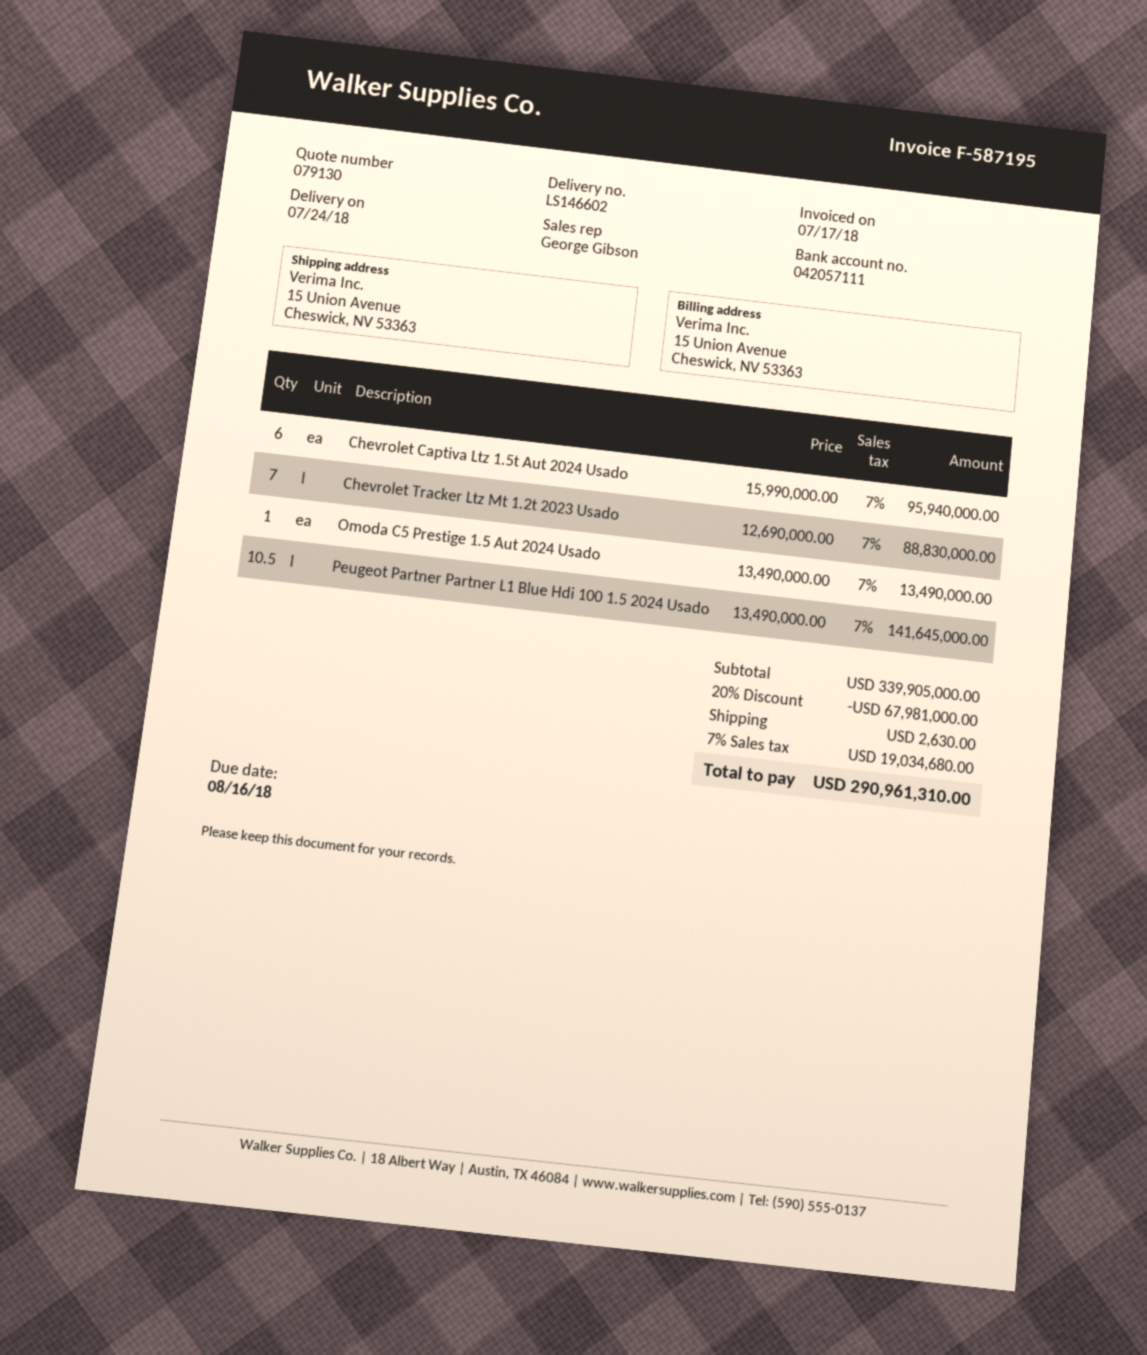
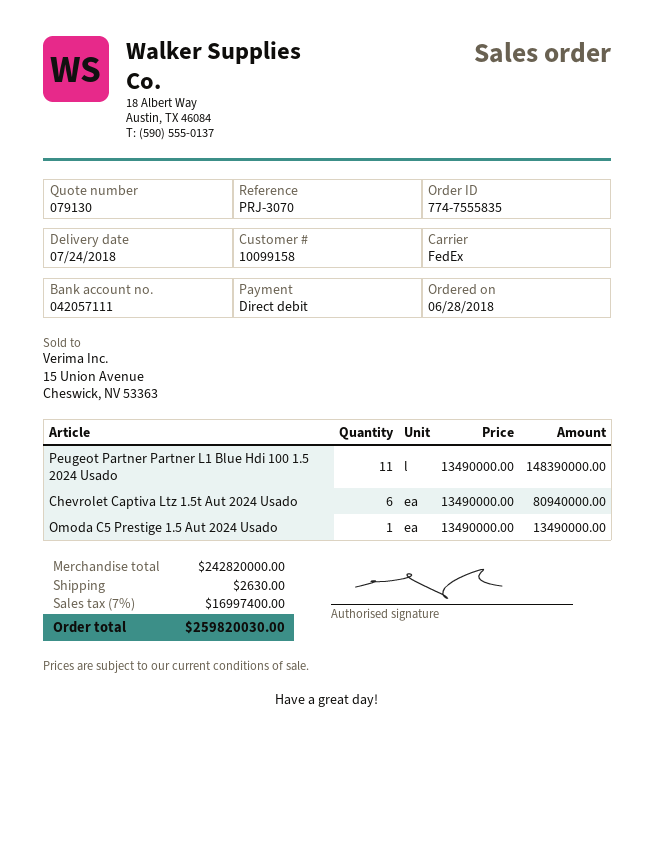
Chevrolet Captiva Ltz 1.5t Aut 2024 Usado: 6 x 15990000.00 = 95940000.00 -> 6 x 13490000.00 = 80940000.00
Chevrolet Tracker Ltz Mt 1.2t 2023 Usado: 7 x 12690000.00 = 88830000.00 -> none
Peugeot Partner Partner L1 Blue Hdi 100 1.5 2024 Usado: 10.5 x 13490000.00 = 141645000.00 -> 11 x 13490000.00 = 148390000.00
subtotal: 339905000.00 -> 242820000.00
discount: 20% = 67981000.00 -> none
tax: 7% = 19034680.00 -> 7% = 16997400.00
total: 290961310.00 -> 259820030.00

